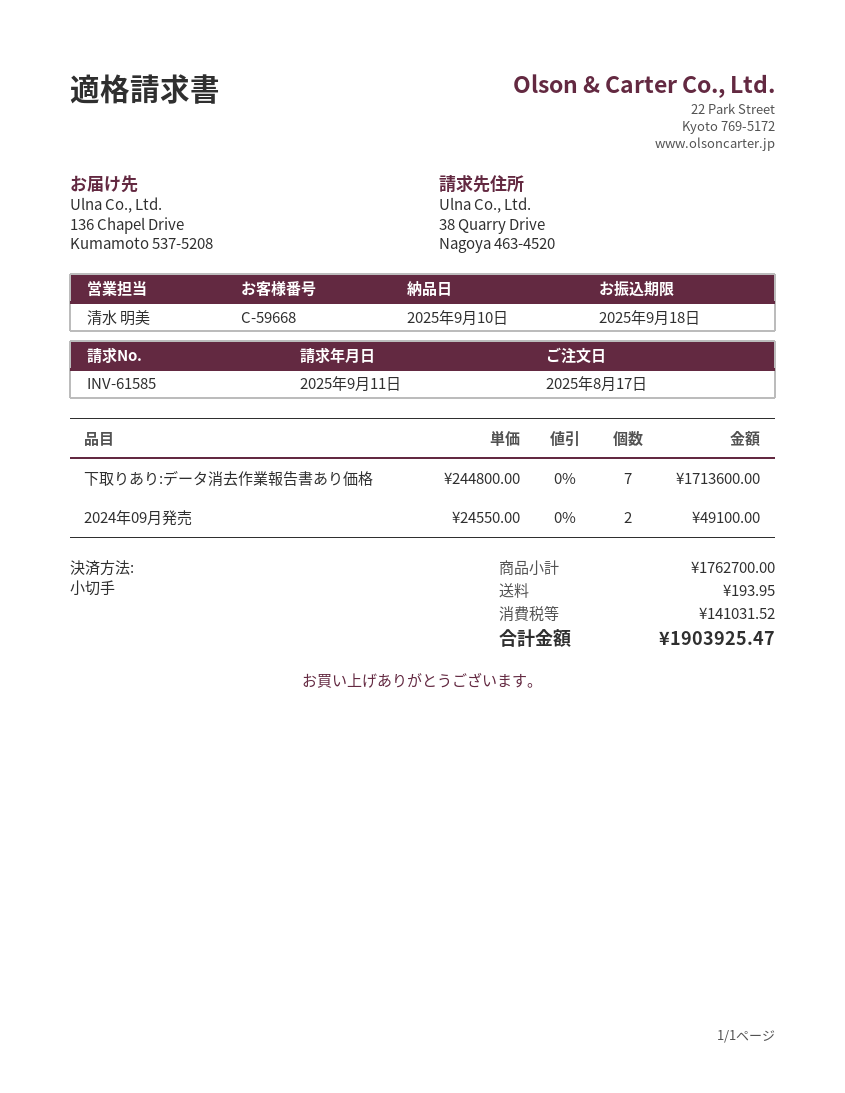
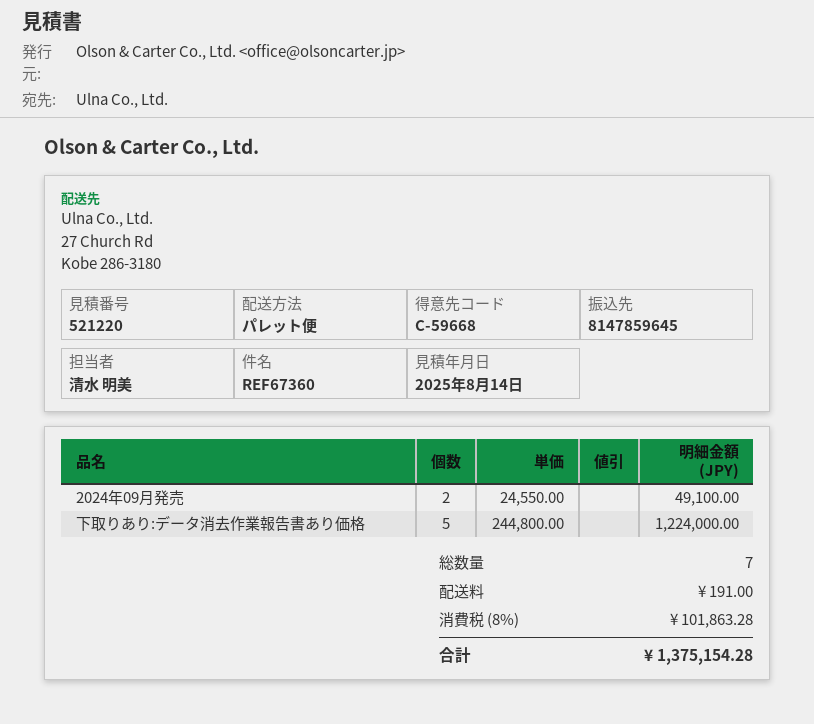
ship to: 136 Chapel Drive, Kumamoto 537-5208 -> 27 Church Rd, Kobe 286-3180
下取りあり:データ消去作業報告書あり価格: 7 x 244800.00 = 1713600.00 -> 5 x 244800.00 = 1224000.00
shipping: 193.95 -> 191.00
tax: 141031.52 -> 101863.28
total: 1903925.47 -> 1375154.28

